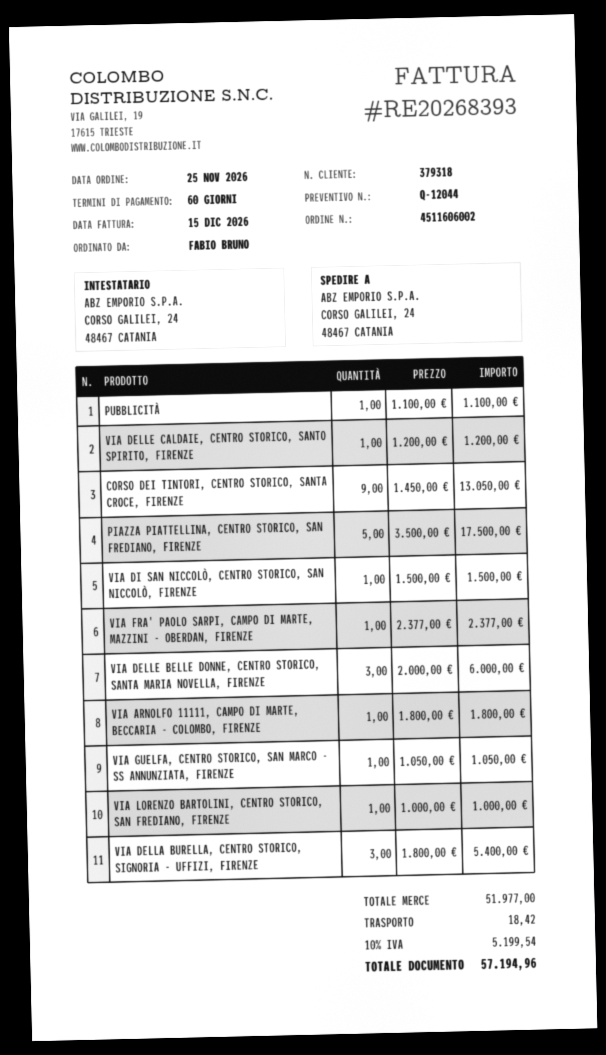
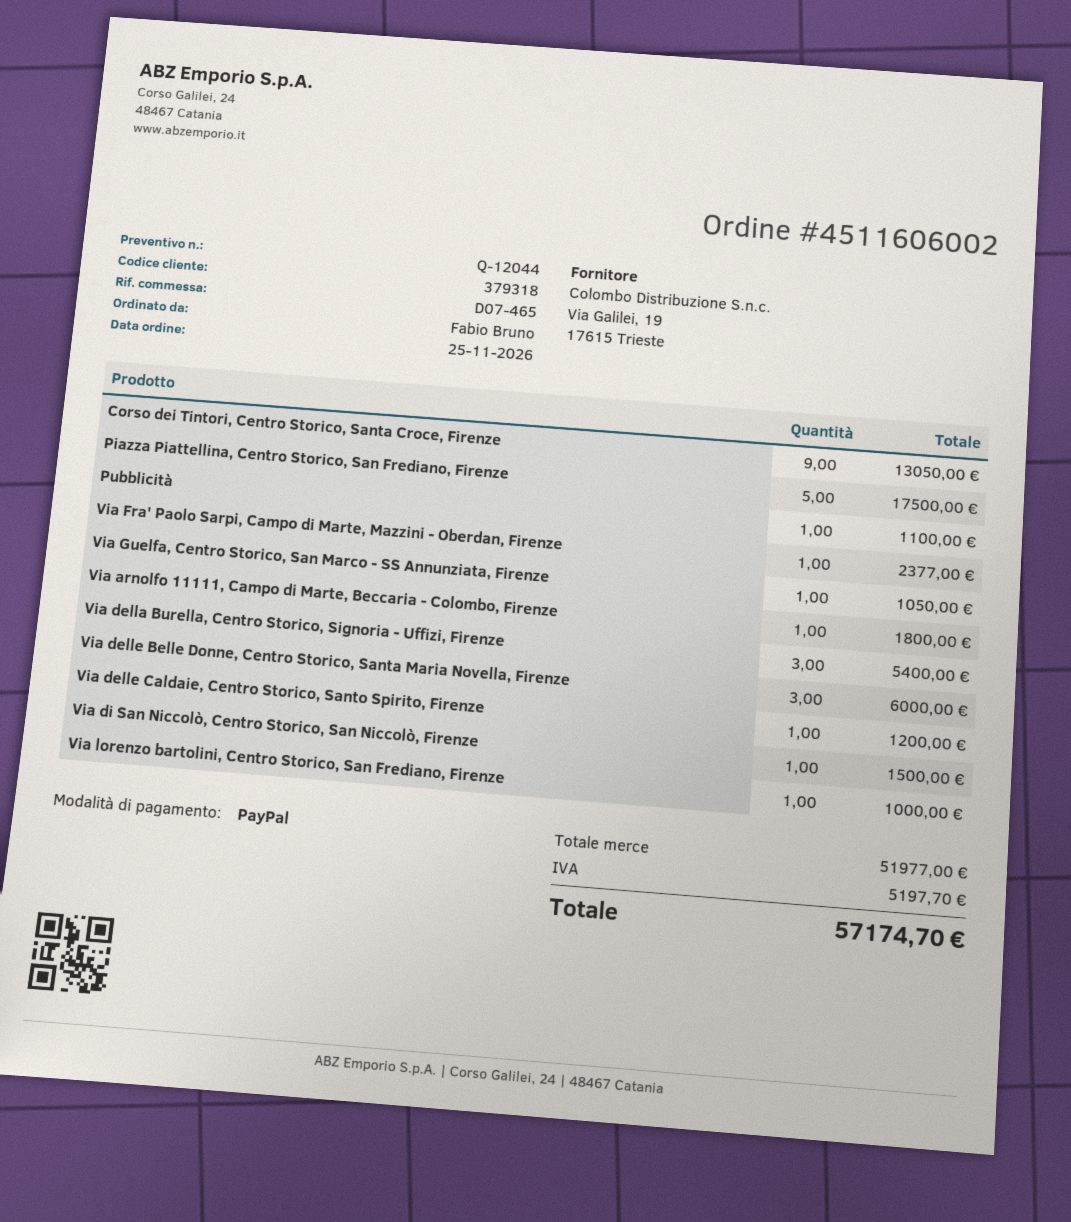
shipping: 18.42 -> none
tax: 5199.54 -> 5197.70
total: 57194.96 -> 57174.70

